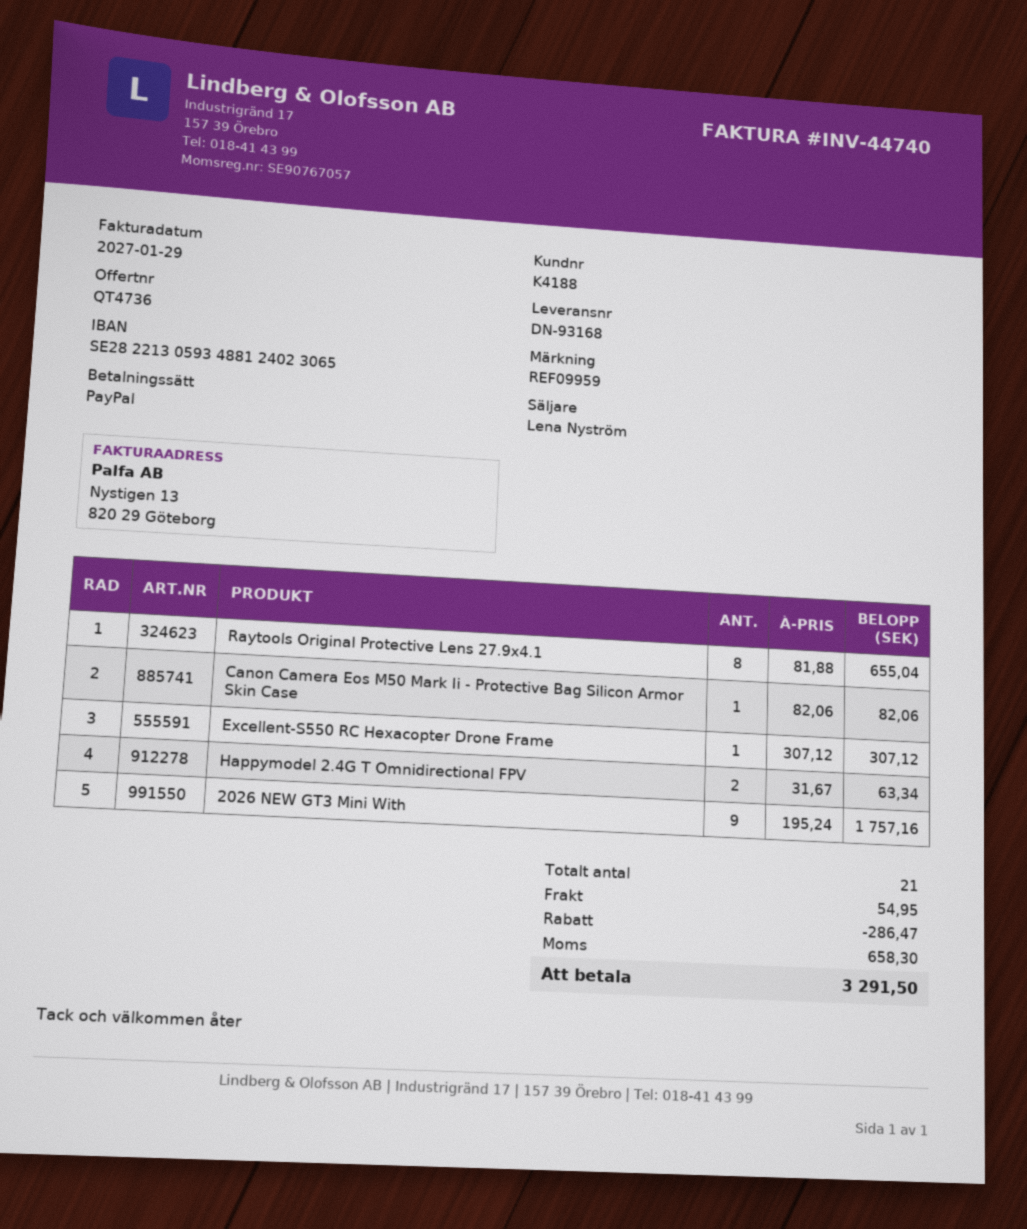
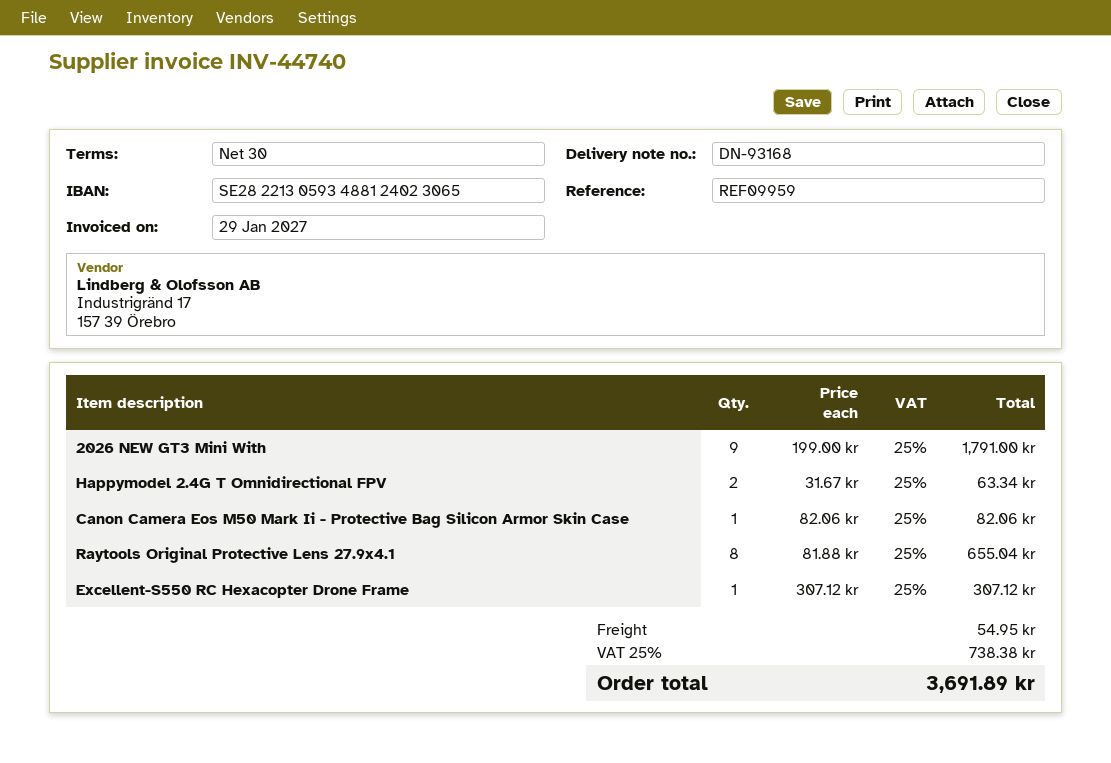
2026 NEW GT3 Mini With: 9 x 195.24 = 1757.16 -> 9 x 199.00 = 1791.00
discount: 286.47 -> none
tax: 658.30 -> 738.38
total: 3291.50 -> 3691.89

